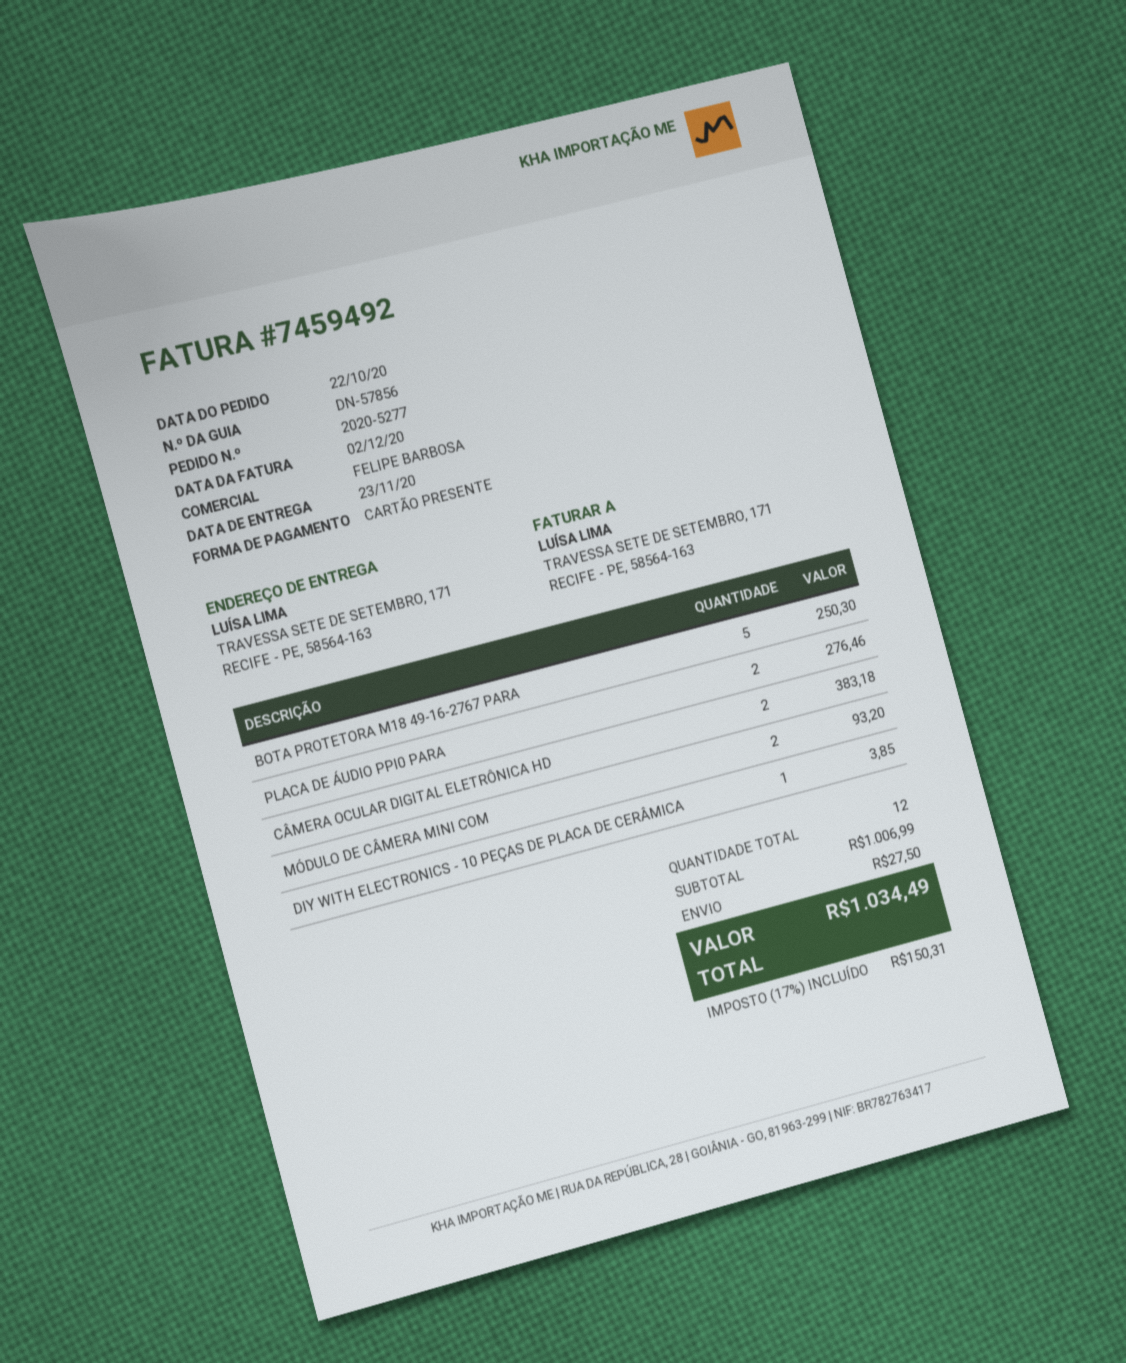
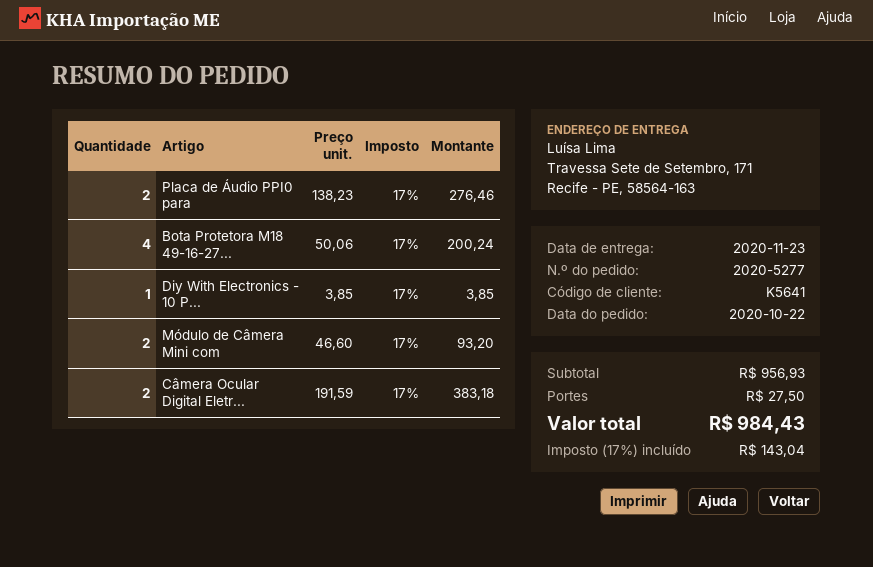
BOTA PROTETORA M18 49-16-2767 PARA: 5 for 250.30 -> 4 for 200.24
subtotal: 1006.99 -> 956.93
tax: 17% = 150.31 -> 17% = 143.04
total: 1034.49 -> 984.43

